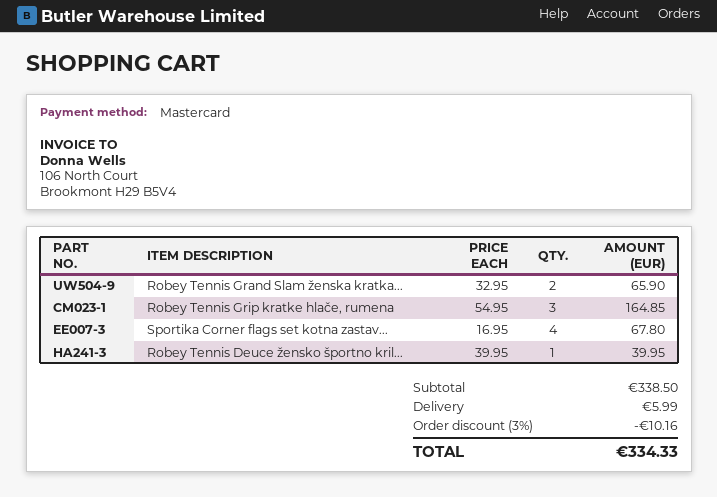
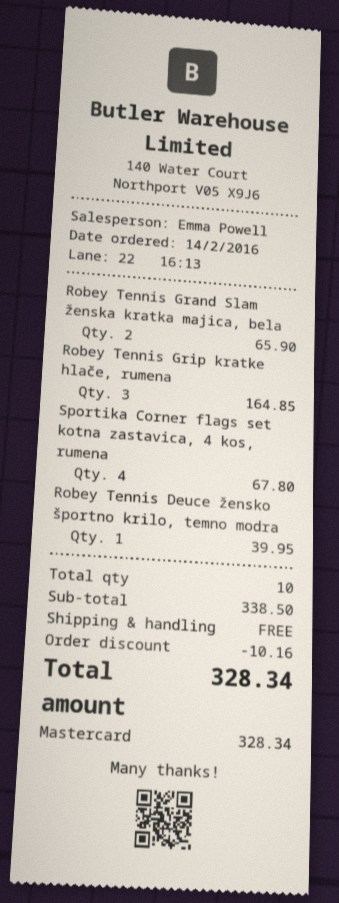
shipping: 5.99 -> 0.00
total: 334.33 -> 328.34

